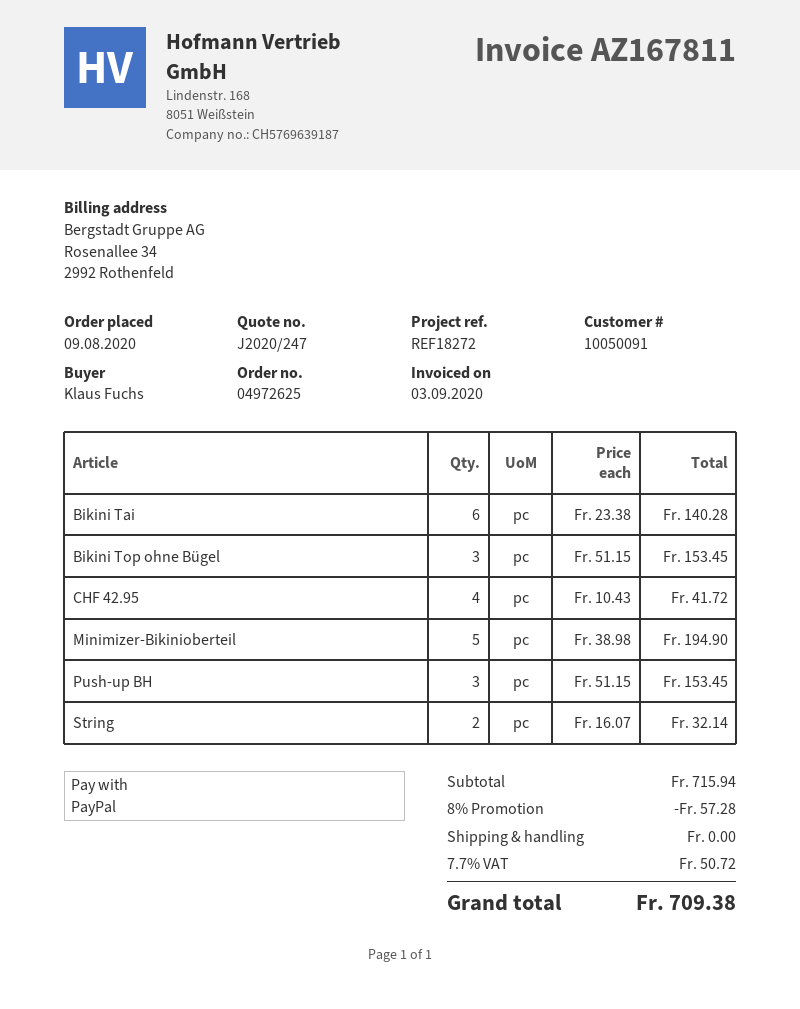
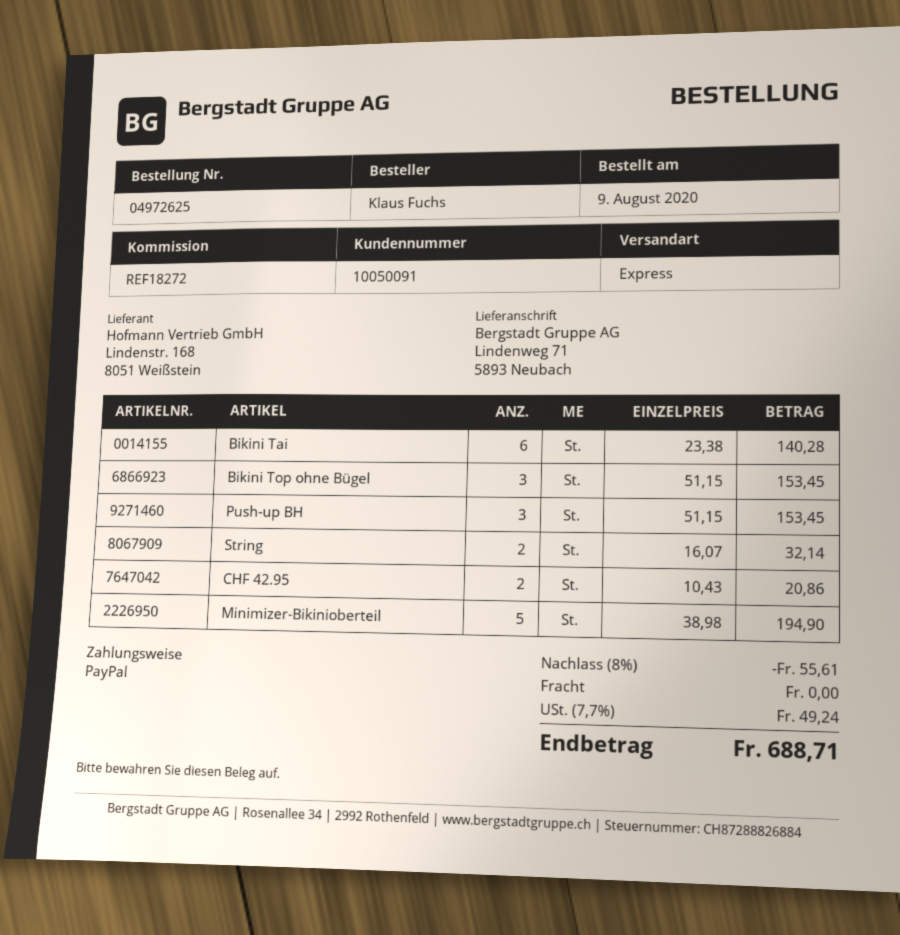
CHF 42.95: 4 x 10.43 = 41.72 -> 2 x 10.43 = 20.86
discount: 8% = 57.28 -> 8% = 55.61
tax: 7.7% = 50.72 -> 7.7% = 49.24
total: 709.38 -> 688.71

